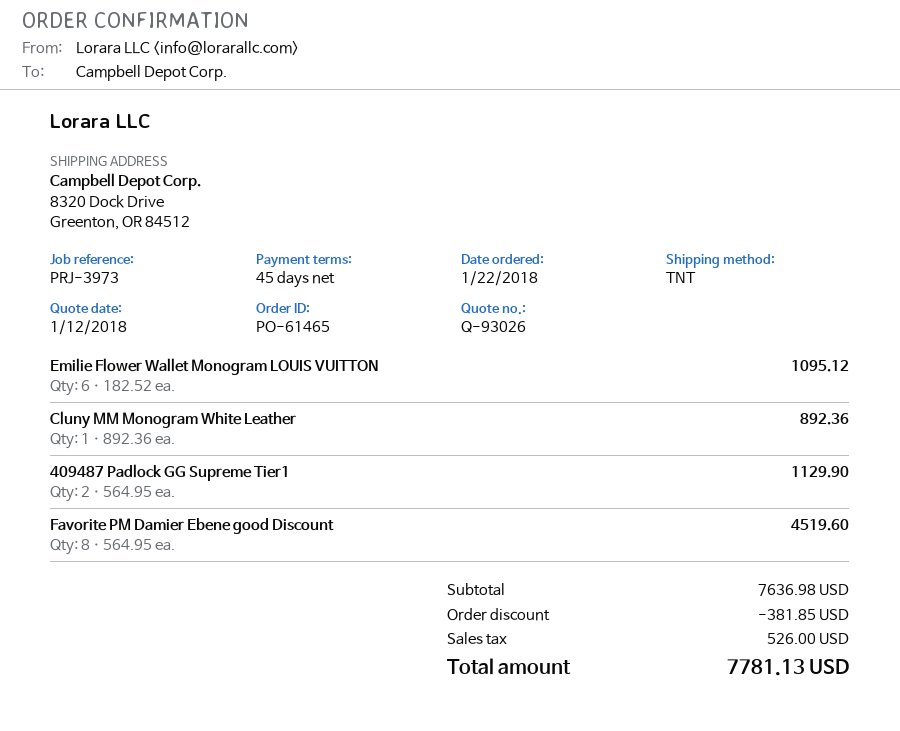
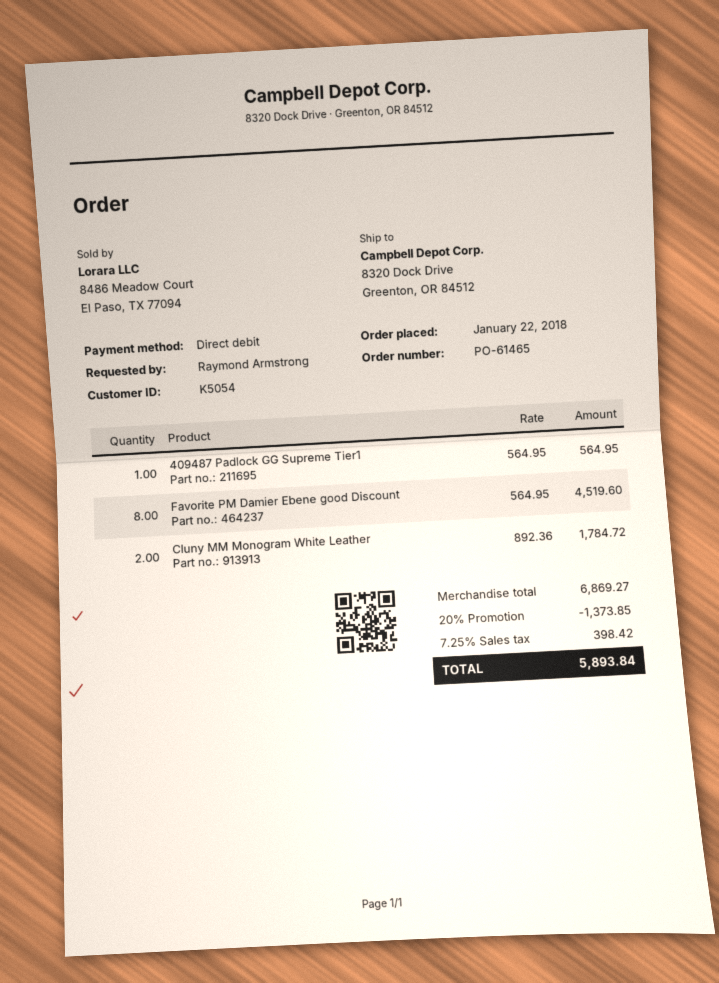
Emilie Flower Wallet Monogram LOUIS VUITTON: 6 x 182.52 = 1095.12 -> none
Cluny MM Monogram White Leather: 1 x 892.36 = 892.36 -> 2 x 892.36 = 1784.72
409487 Padlock GG Supreme Tier1: 2 x 564.95 = 1129.90 -> 1 x 564.95 = 564.95
subtotal: 7636.98 -> 6869.27
discount: 381.85 -> 1373.85
tax: 526.00 -> 398.42
total: 7781.13 -> 5893.84

